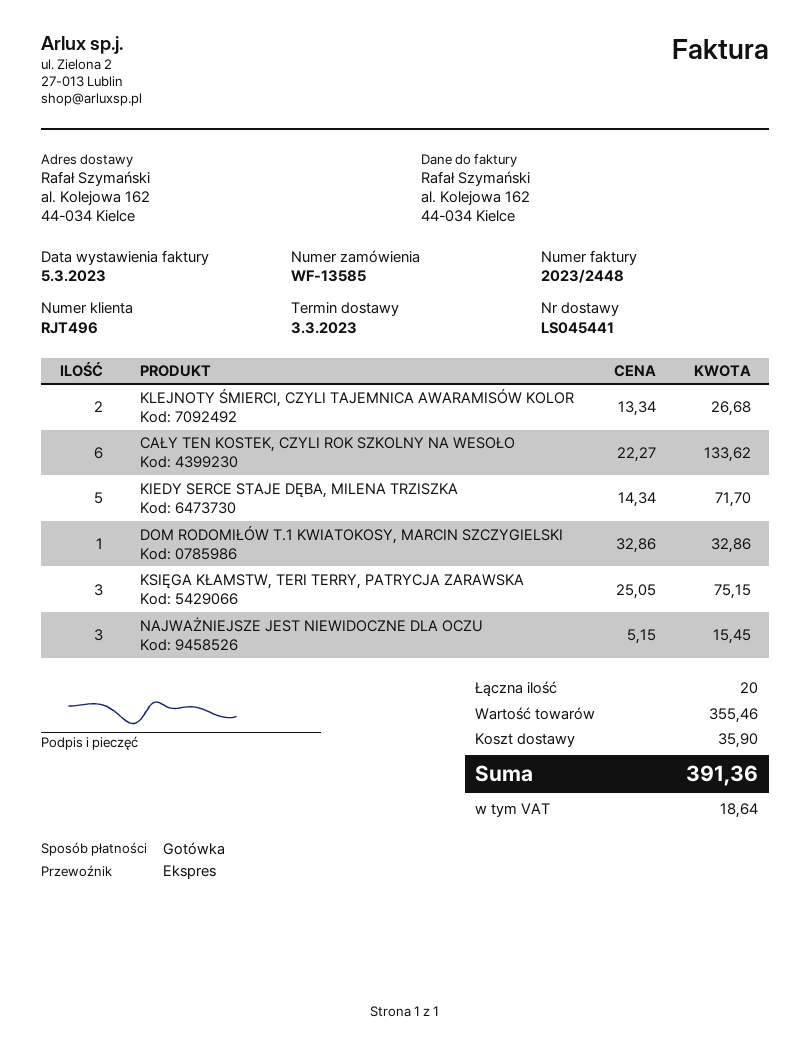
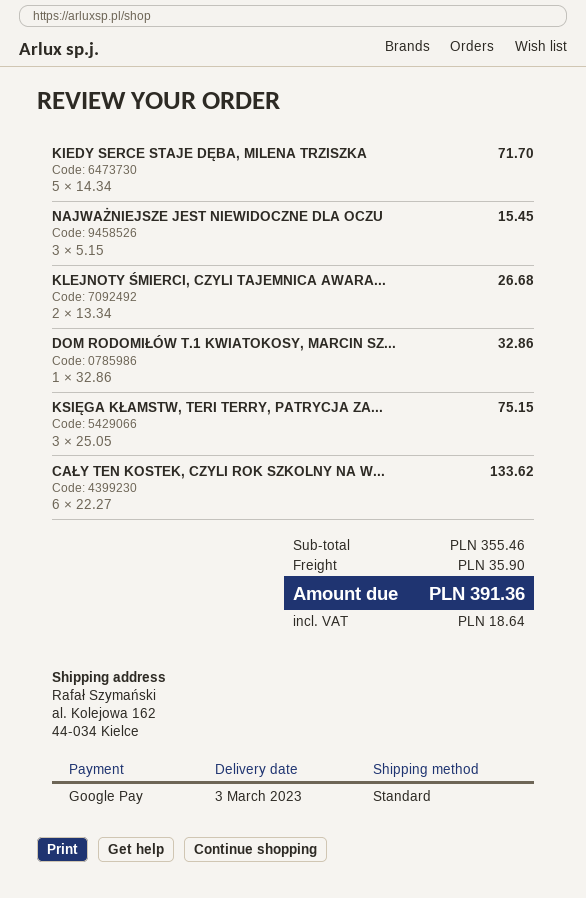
payment method: cash -> Google Pay
shipping method: express -> standard

